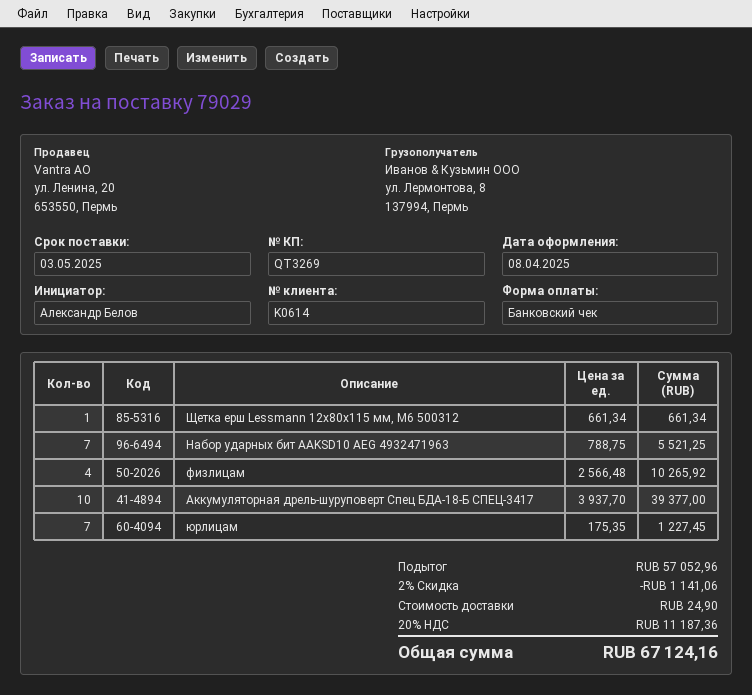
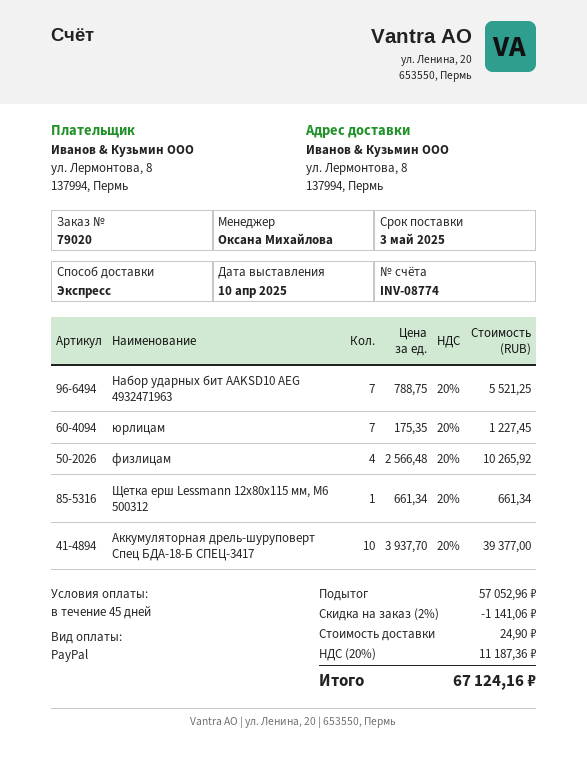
order number: 79029 -> 79020
payment method: cheque -> PayPal

